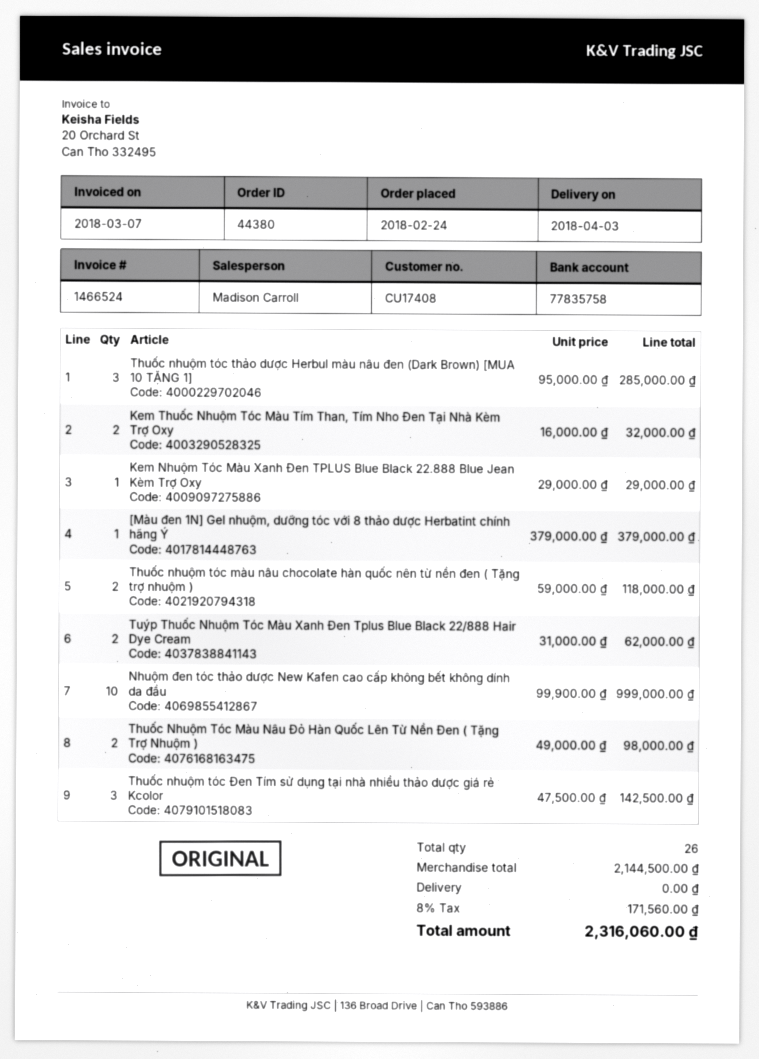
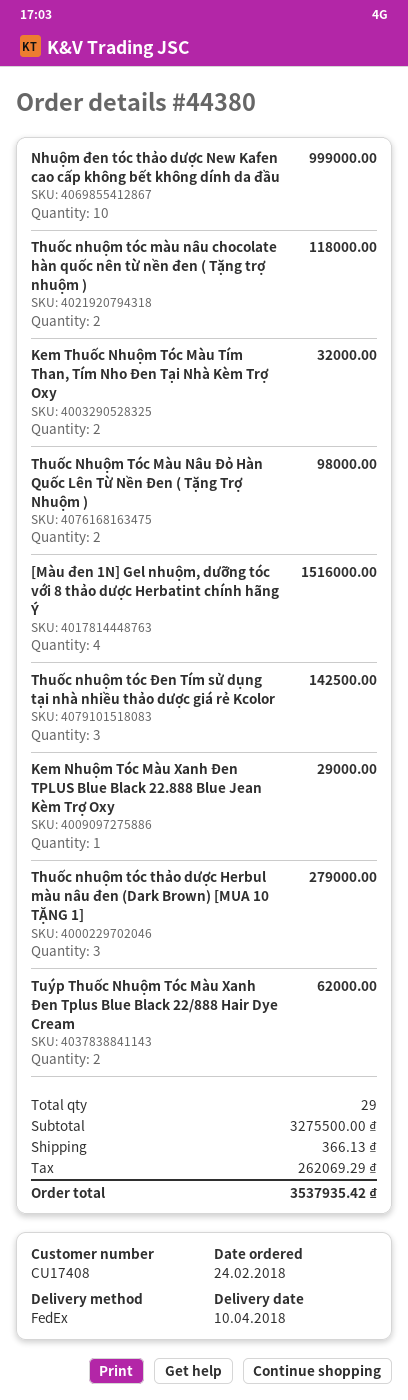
delivery date: 2018-04-03 -> 2018-04-10
Thuốc nhuộm tóc thảo dược Herbul màu nâu đen (Dark Brown) [MUA 10 TẶNG 1]: 3 for 285000.00 -> 3 for 279000.00
[Màu đen 1N] Gel nhuộm, dưỡng tóc với 8 thảo dược Herbatint chính hãng Ý: 1 for 379000.00 -> 4 for 1516000.00
total quantity: 26 -> 29
subtotal: 2144500.00 -> 3275500.00
shipping: 0.00 -> 366.13
tax: 171560.00 -> 262069.29
total: 2316060.00 -> 3537935.42

